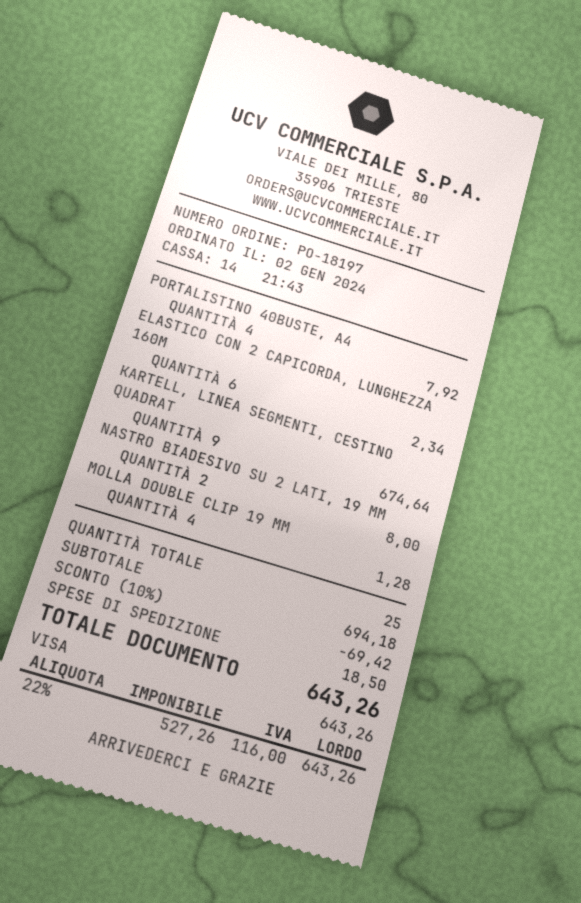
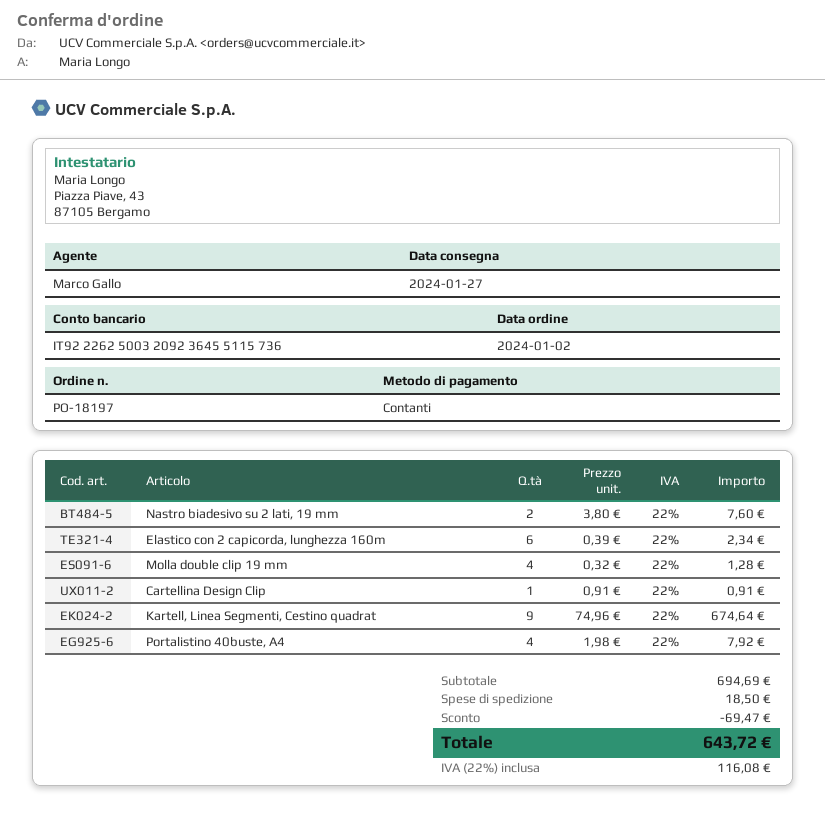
payment method: Visa -> cash
NASTRO BIADESIVO SU 2 LATI, 19 MM: 2 for 8.00 -> 2 for 7.60
Cartellina Design Clip: none -> 1 for 0.91
subtotal: 694.18 -> 694.69
discount: 69.42 -> 69.47
tax: 22% = 116.00 -> 22% = 116.08
total: 643.26 -> 643.72

